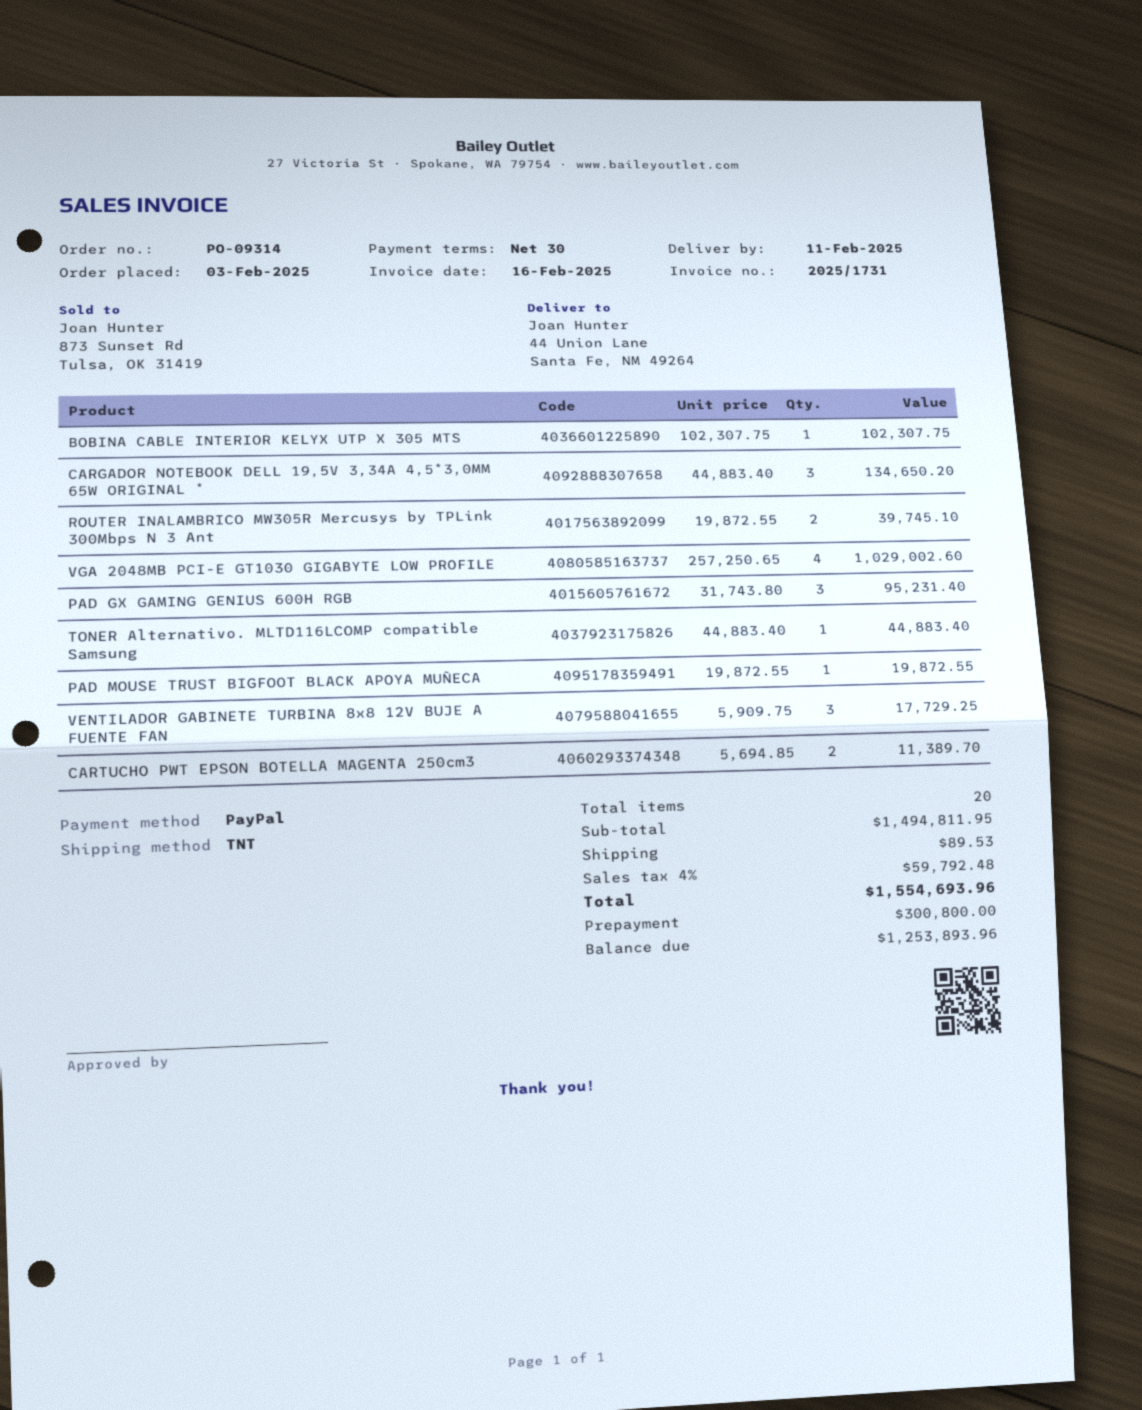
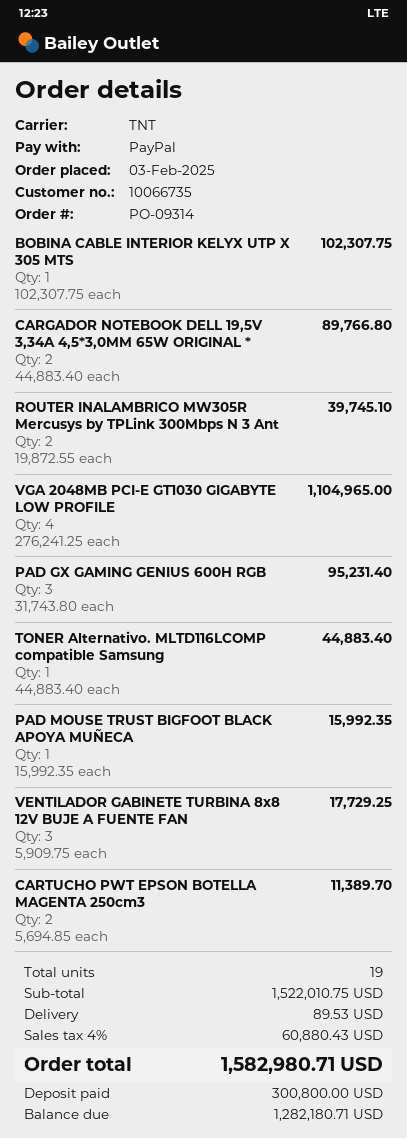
CARGADOR NOTEBOOK DELL 19,5V 3,34A 4,5*3,0MM 65W ORIGINAL *: 3 x 44883.40 = 134650.20 -> 2 x 44883.40 = 89766.80
VGA 2048MB PCI-E GT1030 GIGABYTE LOW PROFILE: 4 x 257250.65 = 1029002.60 -> 4 x 276241.25 = 1104965.00
PAD MOUSE TRUST BIGFOOT BLACK APOYA MUÑECA: 1 x 19872.55 = 19872.55 -> 1 x 15992.35 = 15992.35
total quantity: 20 -> 19
subtotal: 1494811.95 -> 1522010.75
tax: 4% = 59792.48 -> 4% = 60880.43
total: 1554693.96 -> 1582980.71
balance: 1253893.96 -> 1282180.71

